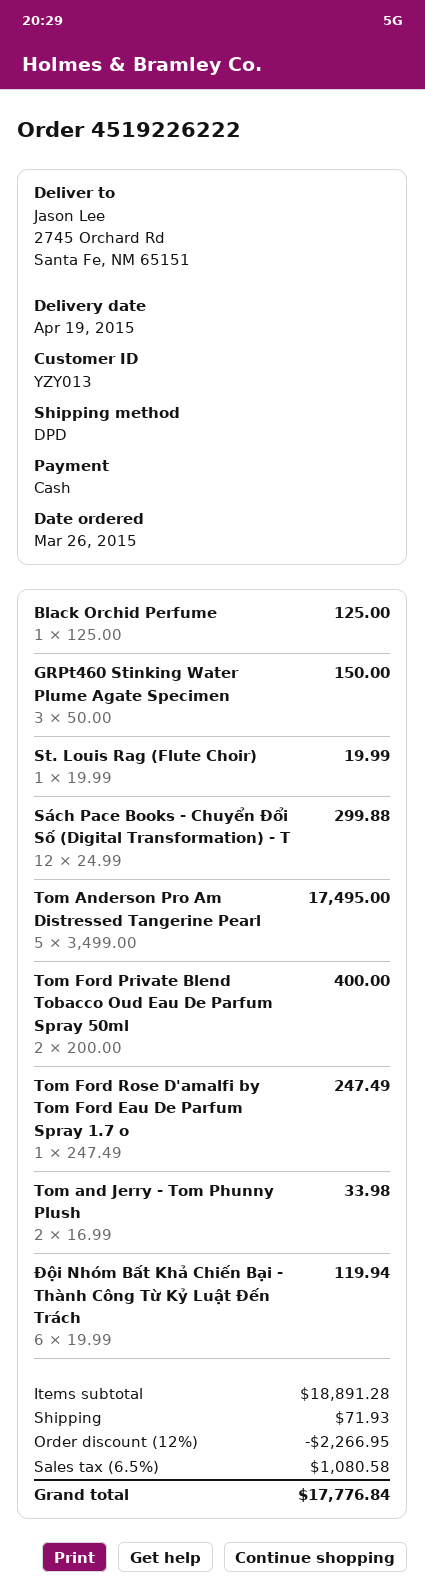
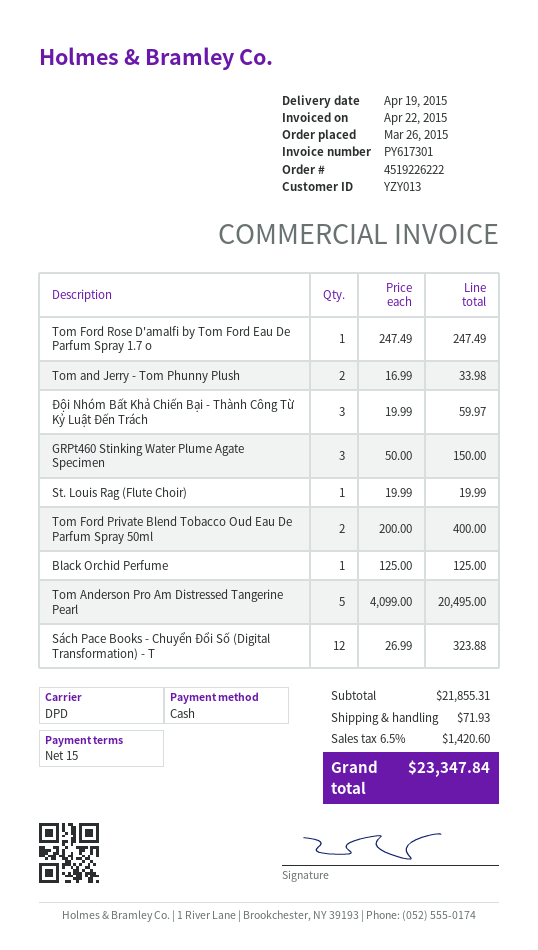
Sách Pace Books - Chuyển Đổi Số (Digital Transformation) - T: 12 x 24.99 = 299.88 -> 12 x 26.99 = 323.88
Tom Anderson Pro Am Distressed Tangerine Pearl: 5 x 3499.00 = 17495.00 -> 5 x 4099.00 = 20495.00
Đội Nhóm Bất Khả Chiến Bại - Thành Công Từ Kỷ Luật Đến Trách: 6 x 19.99 = 119.94 -> 3 x 19.99 = 59.97
subtotal: 18891.28 -> 21855.31
discount: 12% = 2266.95 -> none
tax: 6.5% = 1080.58 -> 6.5% = 1420.60
total: 17776.84 -> 23347.84

